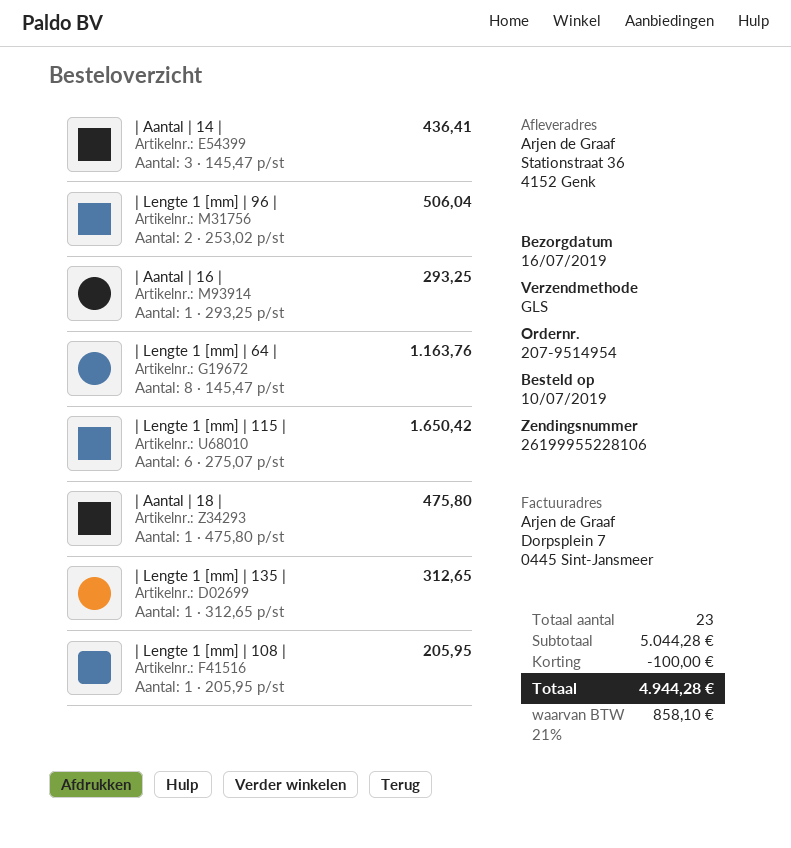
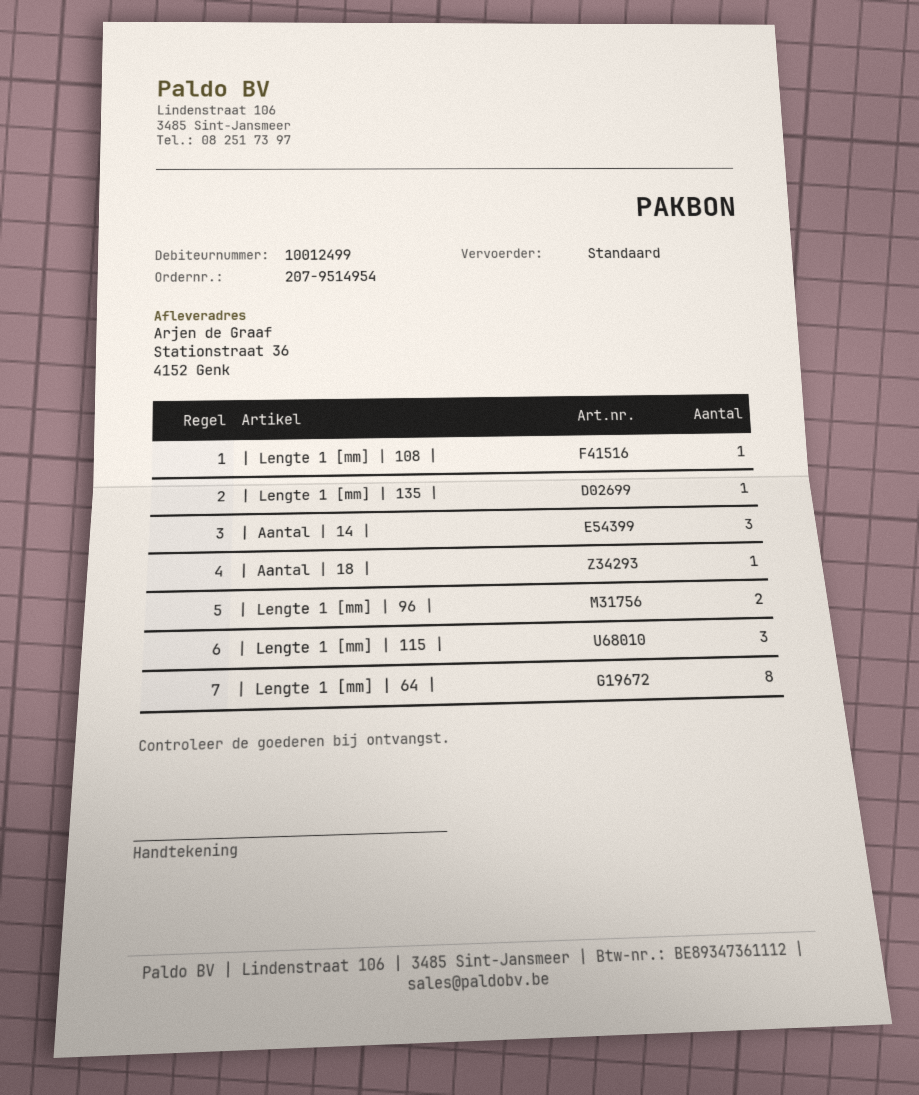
shipping method: GLS -> standard
| Aantal | 16 |: 1 -> none
| Lengte 1 [mm] | 115 |: 6 -> 3

